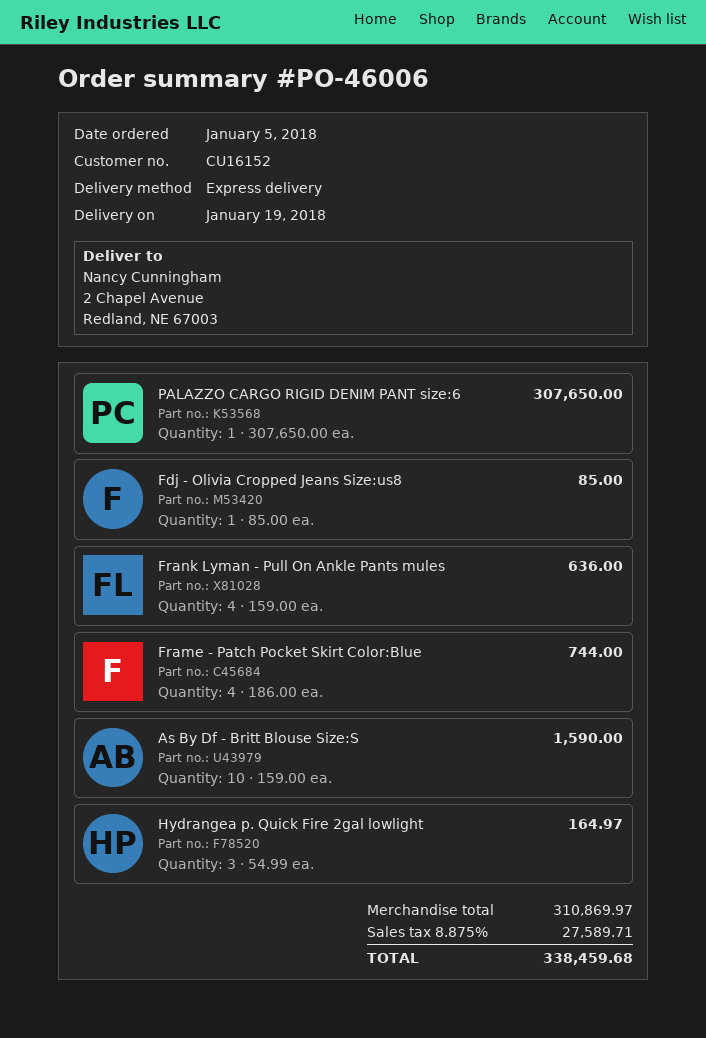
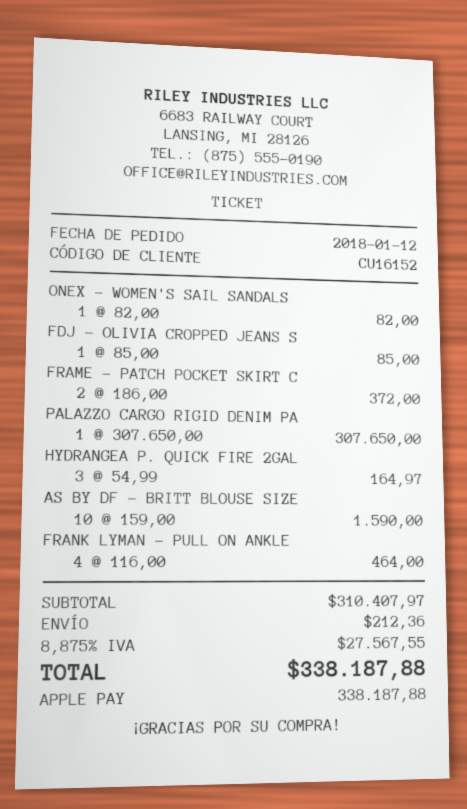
order date: 2018-01-05 -> 2018-01-12
Frank Lyman - Pull On Ankle Pants mules: 4 x 159.00 = 636.00 -> 4 x 116.00 = 464.00
Frame - Patch Pocket Skirt Color:Blue: 4 x 186.00 = 744.00 -> 2 x 186.00 = 372.00
ONEX - WOMEN'S SAIL SANDALS: none -> 1 x 82.00 = 82.00
subtotal: 310869.97 -> 310407.97
shipping: none -> 212.36
tax: 8.875% = 27589.71 -> 8.875% = 27567.55
total: 338459.68 -> 338187.88

